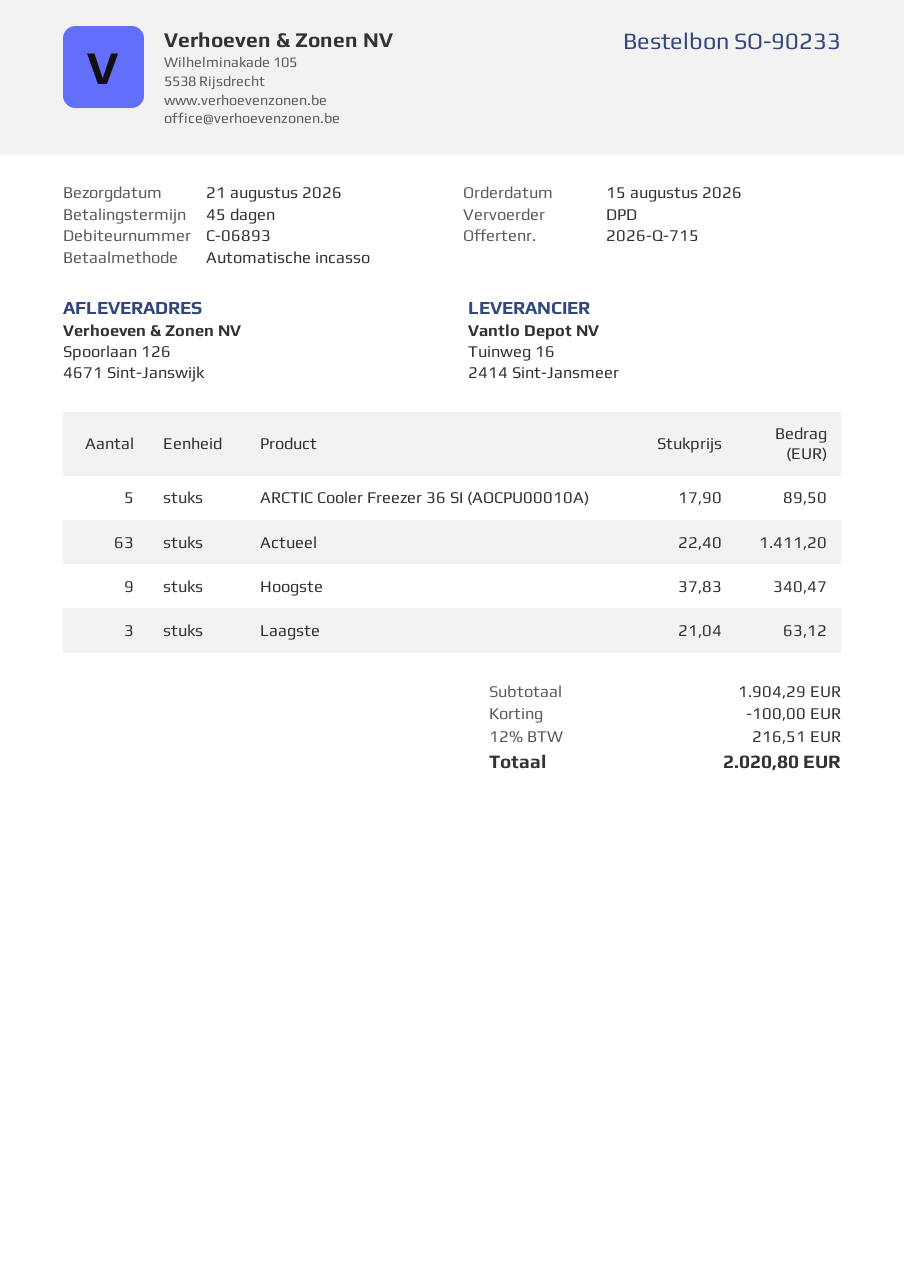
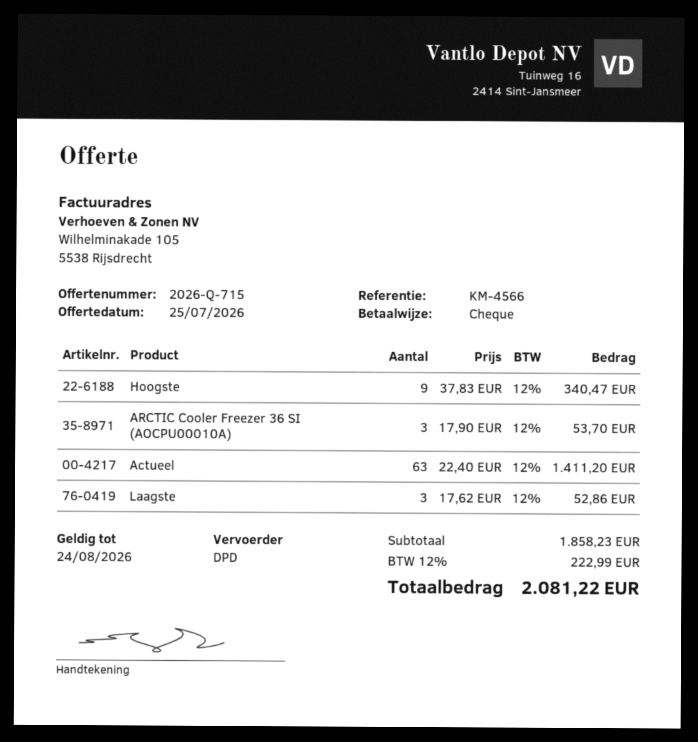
payment method: direct debit -> cheque
ARCTIC Cooler Freezer 36 SI (AOCPU00010A): 5 x 17.90 = 89.50 -> 3 x 17.90 = 53.70
Laagste: 3 x 21.04 = 63.12 -> 3 x 17.62 = 52.86
subtotal: 1904.29 -> 1858.23
discount: 100.00 -> none
tax: 12% = 216.51 -> 12% = 222.99
total: 2020.80 -> 2081.22

